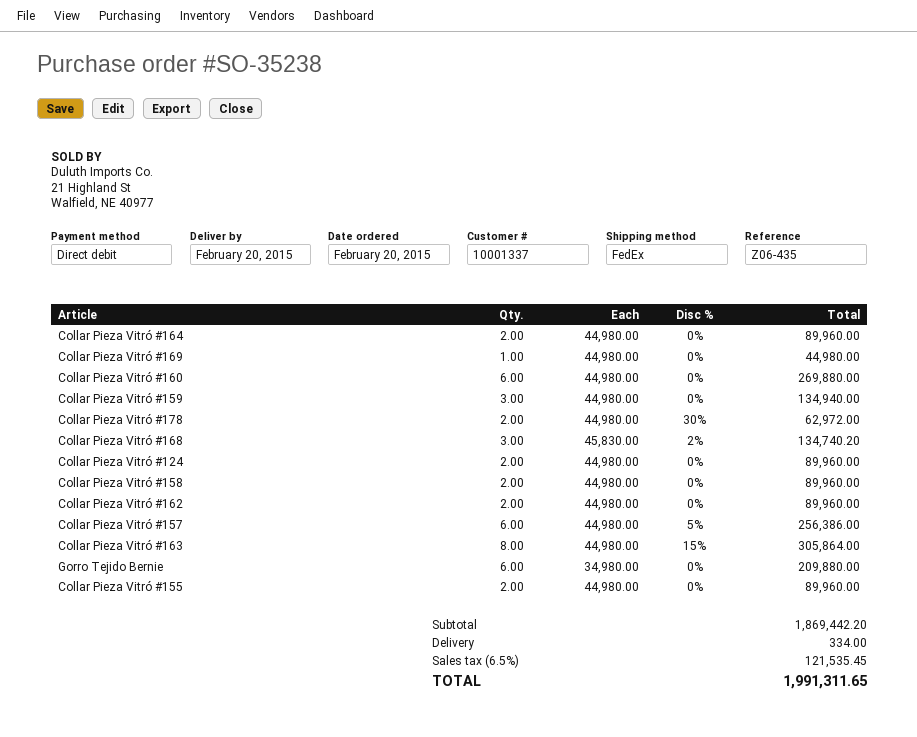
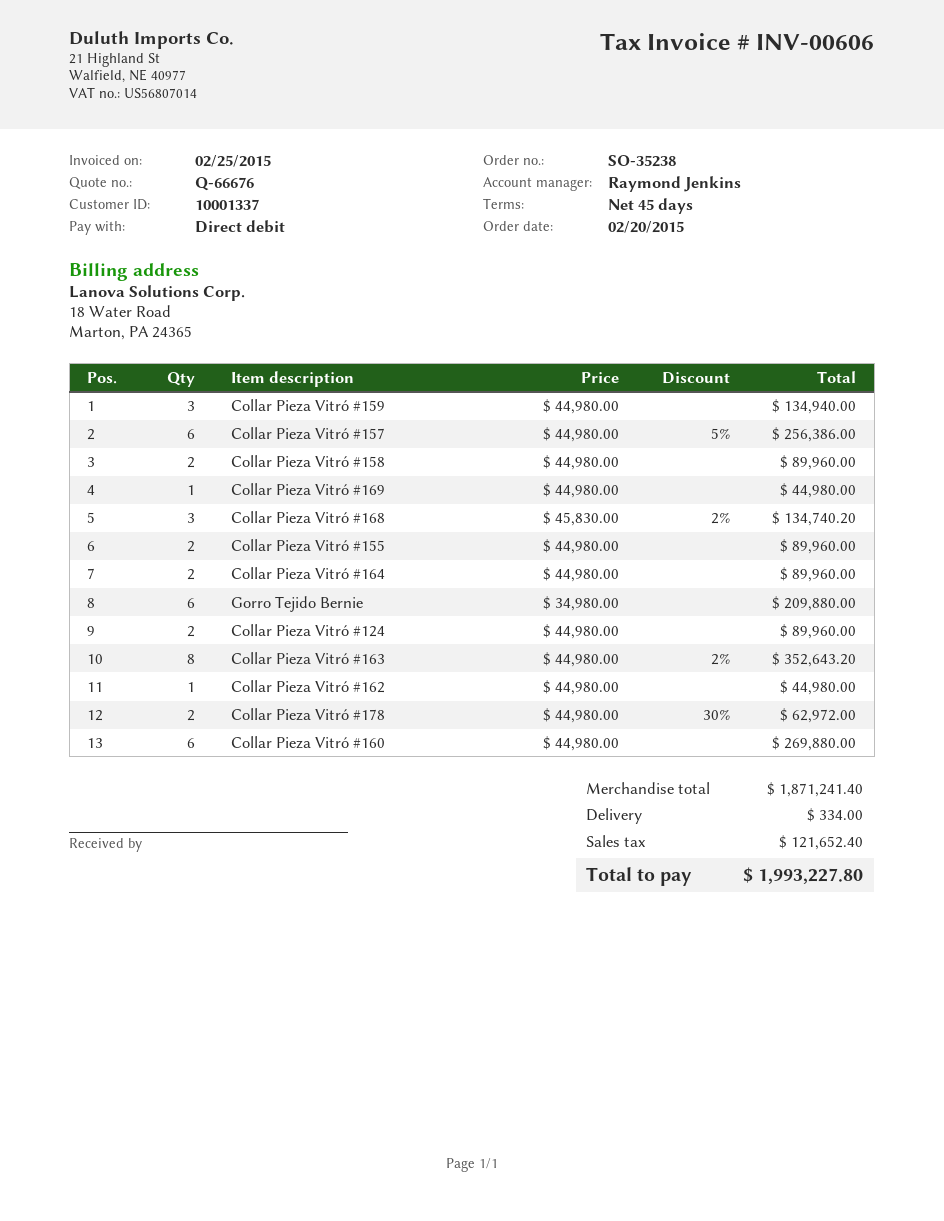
Collar Pieza Vitró #162: 2 x 44980.00 = 89960.00 -> 1 x 44980.00 = 44980.00
Collar Pieza Vitró #163: 8 x 44980.00 - 15% = 305864.00 -> 8 x 44980.00 - 2% = 352643.20
subtotal: 1869442.20 -> 1871241.40
tax: 121535.45 -> 121652.40
total: 1991311.65 -> 1993227.80

